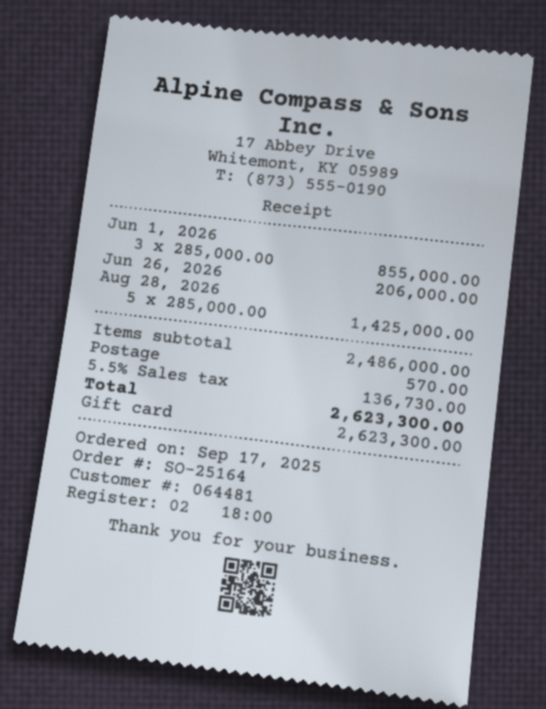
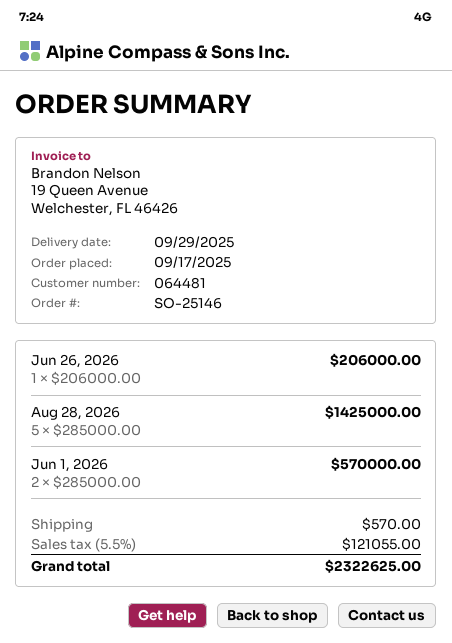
order number: SO-25164 -> SO-25146
Jun 1, 2026: 3 x 285000.00 = 855000.00 -> 2 x 285000.00 = 570000.00
tax: 5.5% = 136730.00 -> 5.5% = 121055.00
total: 2623300.00 -> 2322625.00

